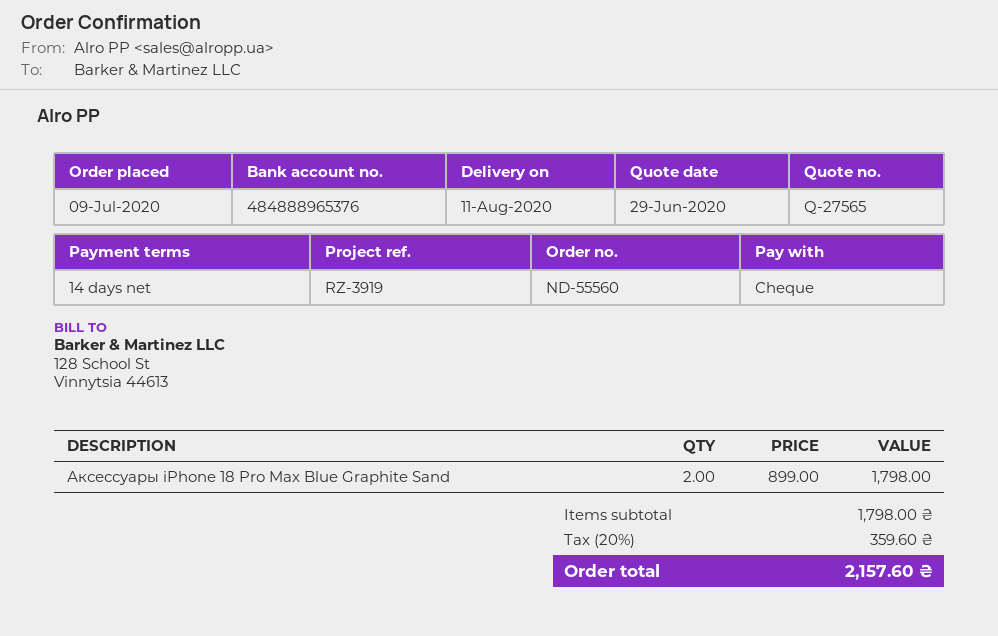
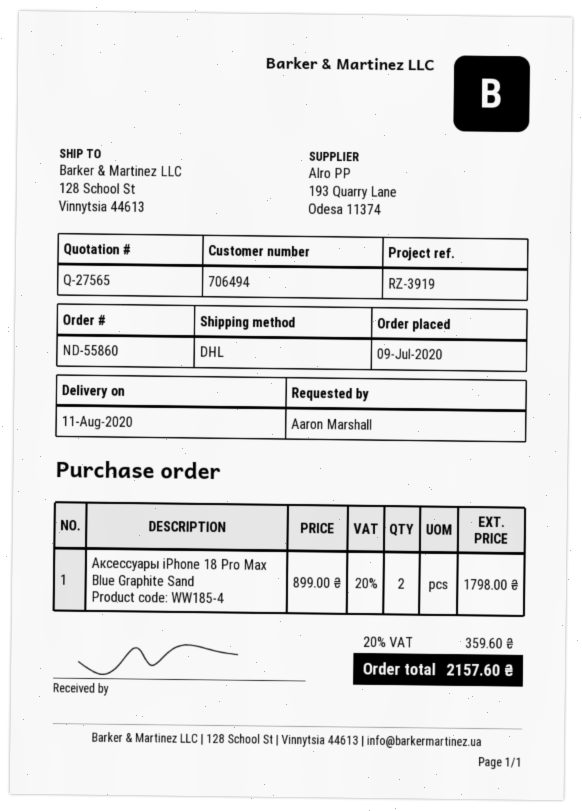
order number: ND-55560 -> ND-55860

